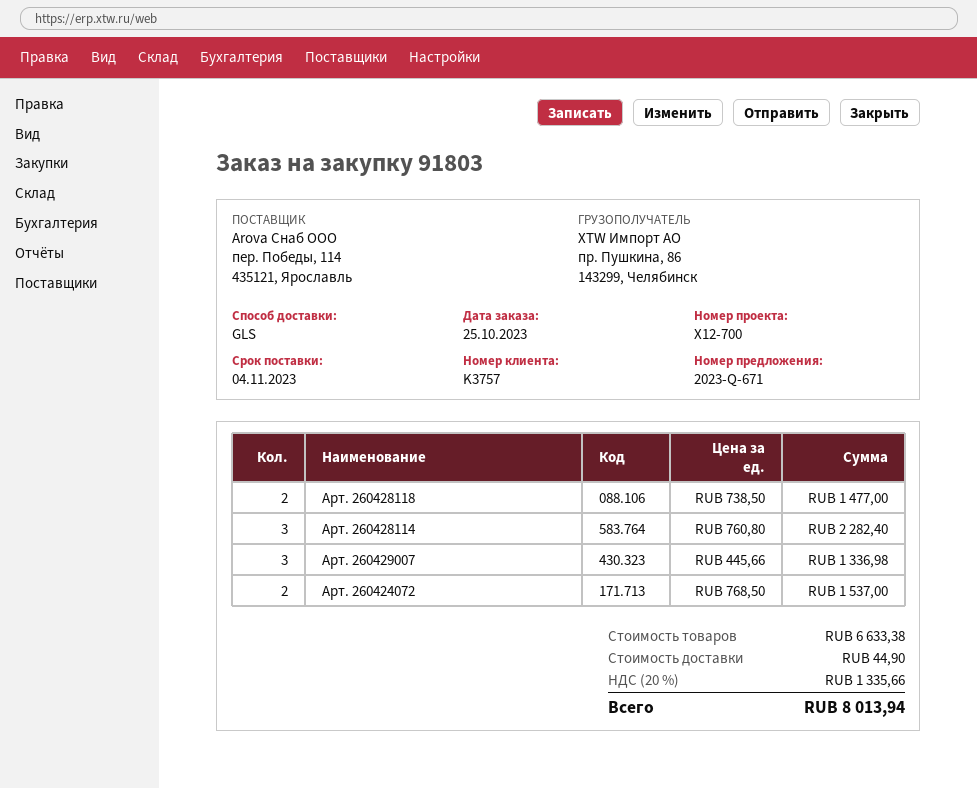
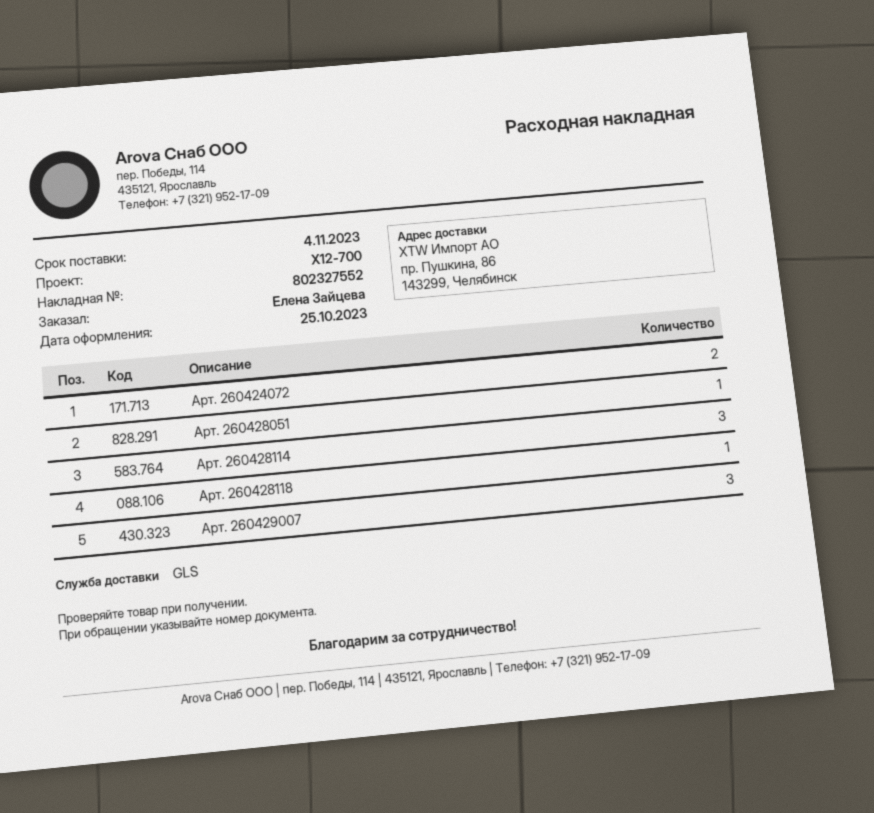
Арт. 260428118: 2 -> 1
Арт. 260428051: none -> 1

